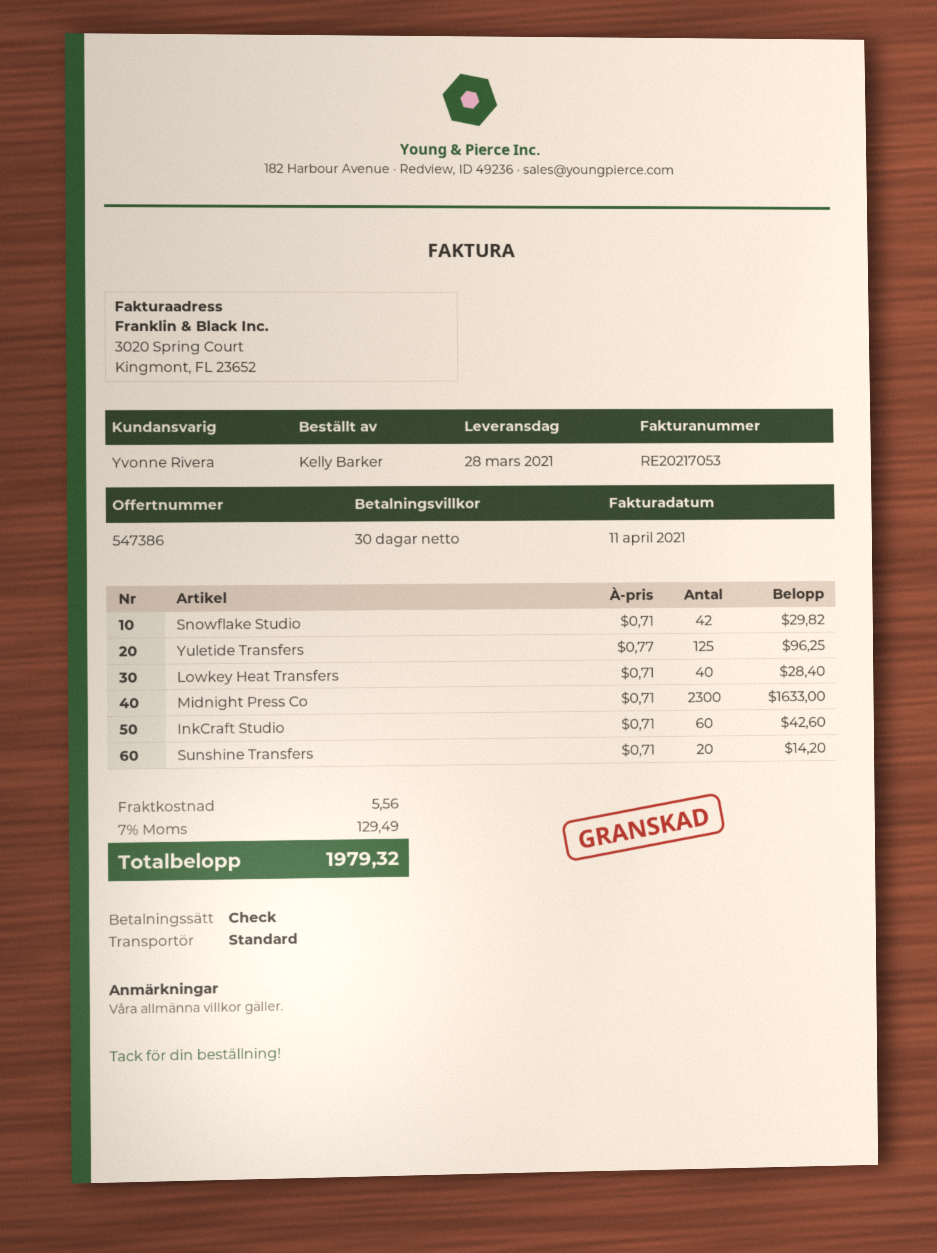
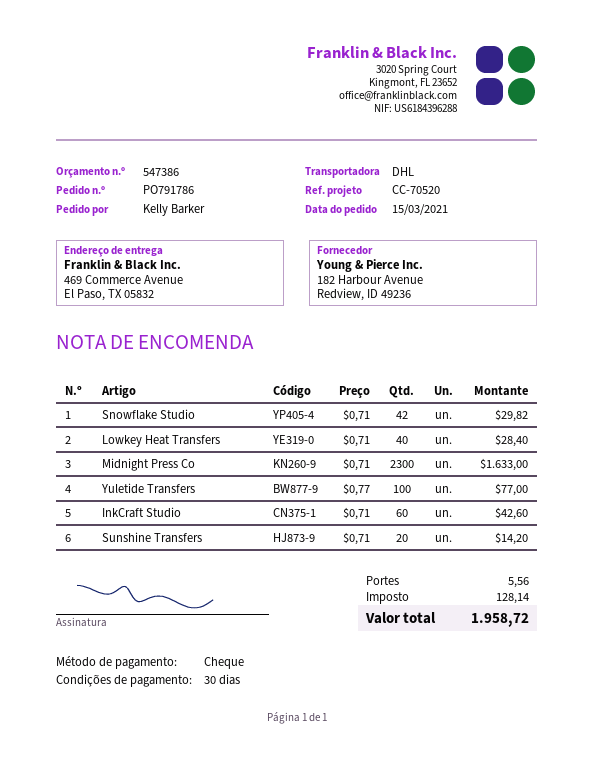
shipping method: standard -> DHL
Yuletide Transfers: 125 x 0.77 = 96.25 -> 100 x 0.77 = 77.00
tax: 129.49 -> 128.14
total: 1979.32 -> 1958.72

